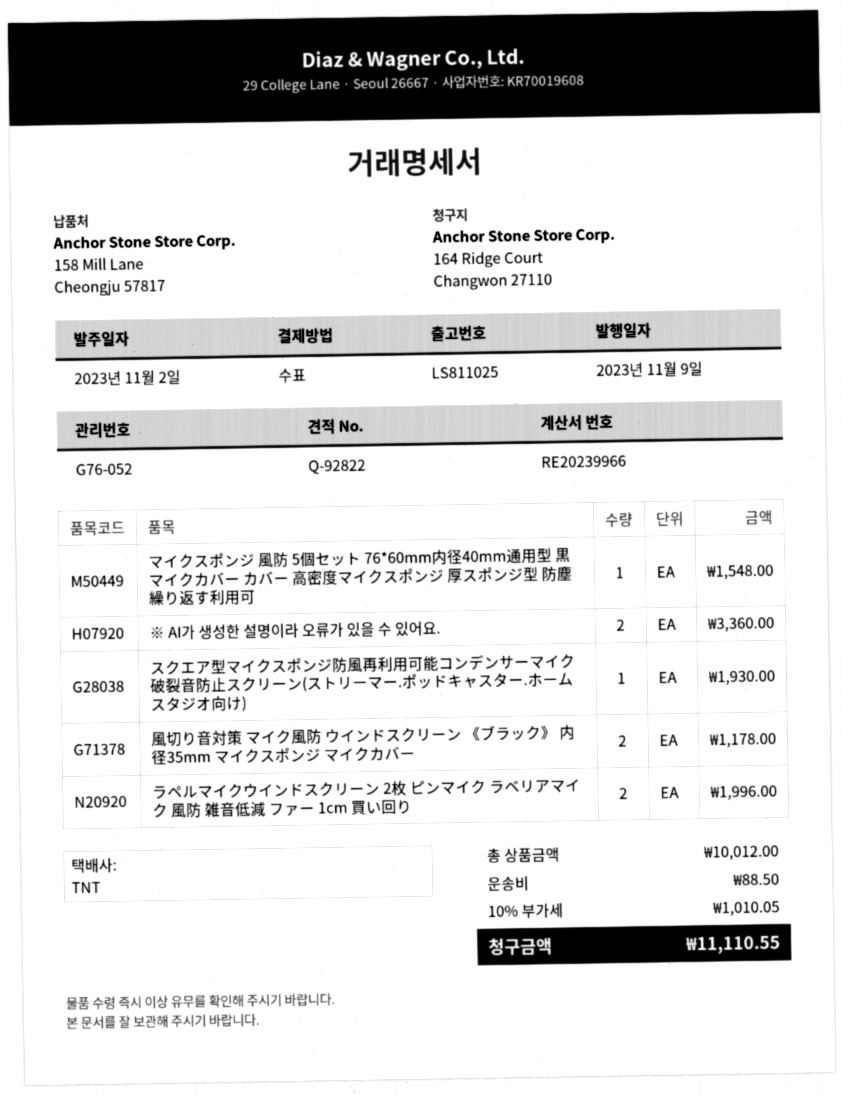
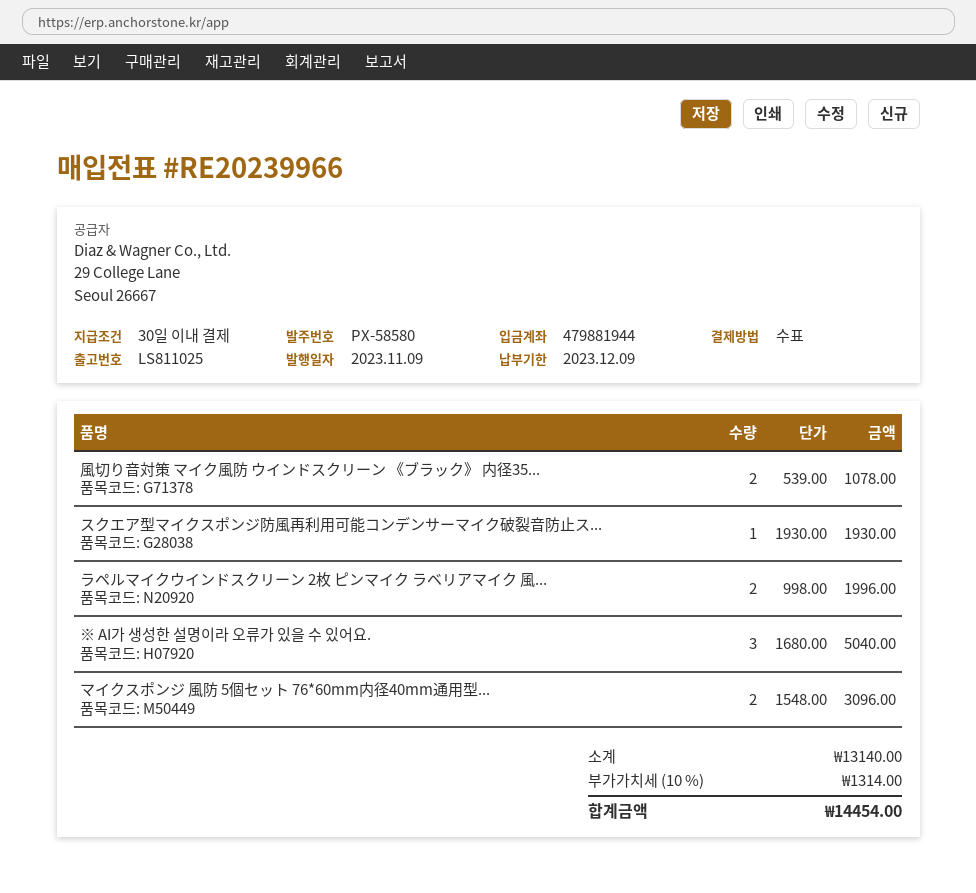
マイクスポンジ 風防 5個セット 76*60mm内径40mm通用型 黒マイクカバー カバー 高密度マイクスポンジ 厚スポンジ型 防塵 繰り返す利用可: 1 for 1548.00 -> 2 for 3096.00
※ AI가 생성한 설명이라 오류가 있을 수 있어요.: 2 for 3360.00 -> 3 for 5040.00
風切り音対策 マイク風防 ウインドスクリーン 《ブラック》 内径35mm マイクスポンジ マイクカバー: 2 for 1178.00 -> 2 for 1078.00
subtotal: 10012.00 -> 13140.00
shipping: 88.50 -> none
tax: 10% = 1010.05 -> 10% = 1314.00
total: 11110.55 -> 14454.00

